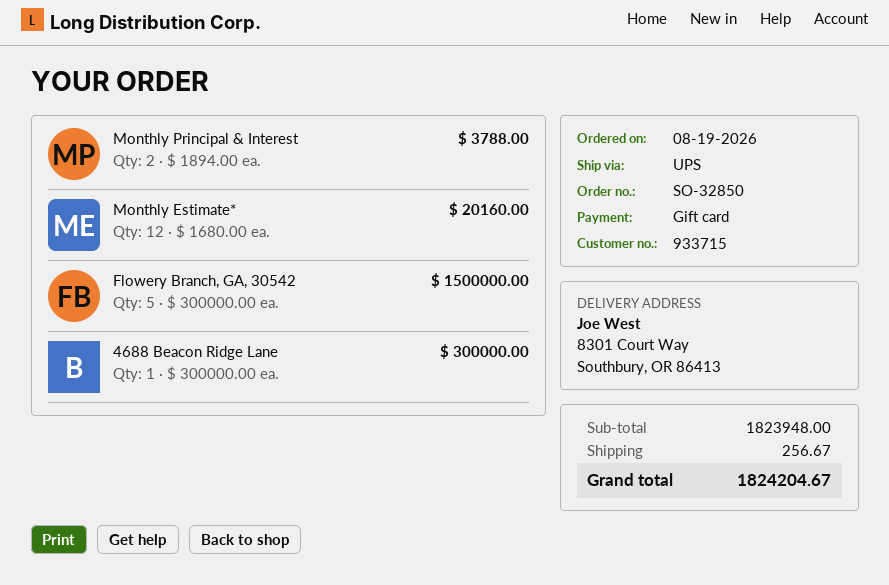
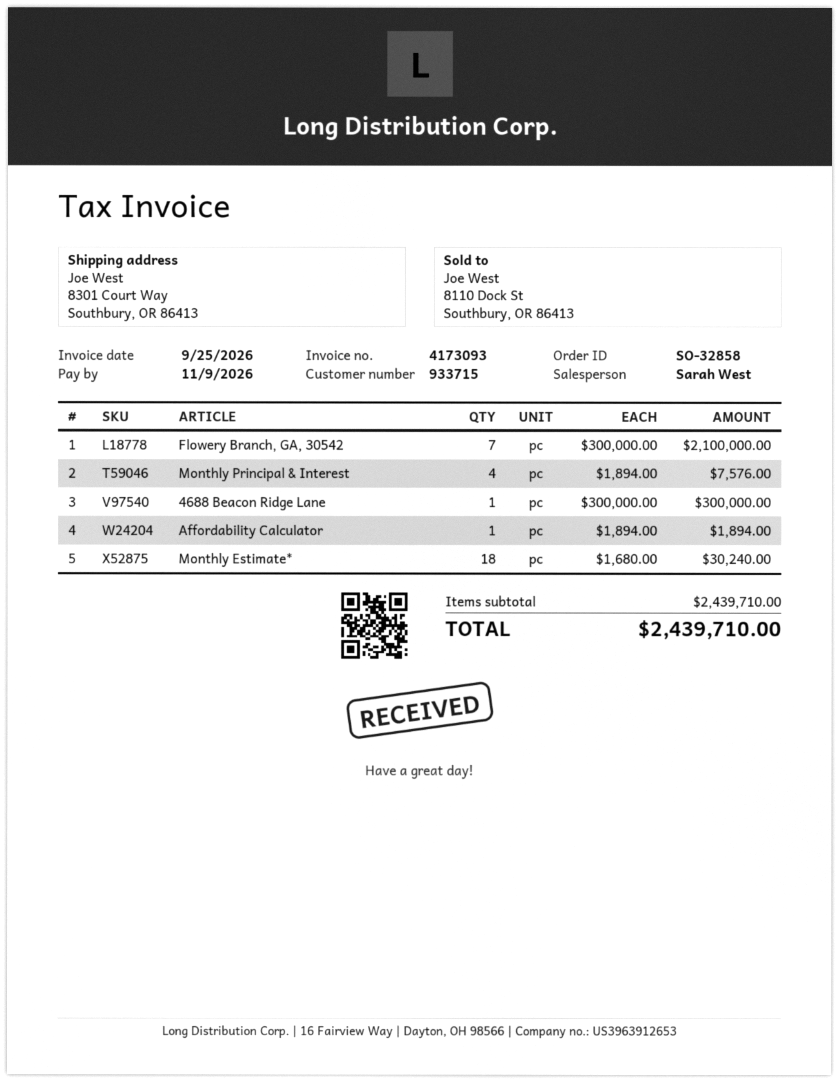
order number: SO-32850 -> SO-32858
Monthly Principal & Interest: 2 x 1894.00 = 3788.00 -> 4 x 1894.00 = 7576.00
Monthly Estimate*: 12 x 1680.00 = 20160.00 -> 18 x 1680.00 = 30240.00
Flowery Branch, GA, 30542: 5 x 300000.00 = 1500000.00 -> 7 x 300000.00 = 2100000.00
Affordability Calculator: none -> 1 x 1894.00 = 1894.00
subtotal: 1823948.00 -> 2439710.00
shipping: 256.67 -> none
total: 1824204.67 -> 2439710.00

